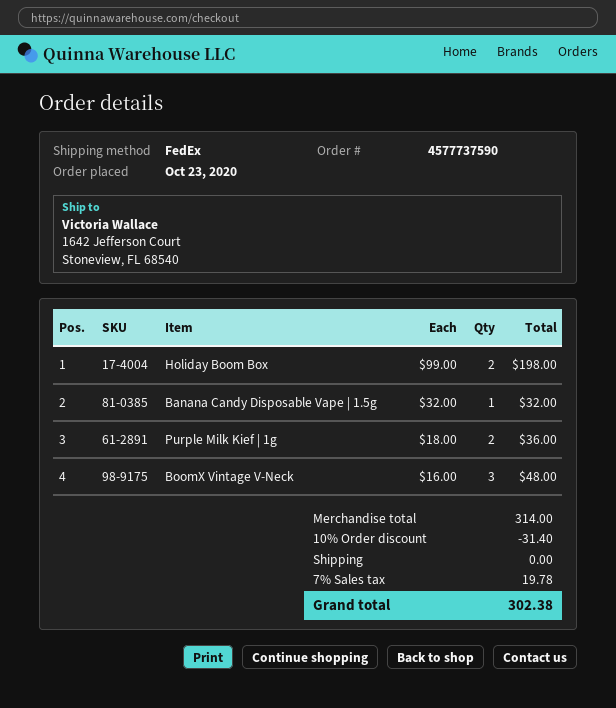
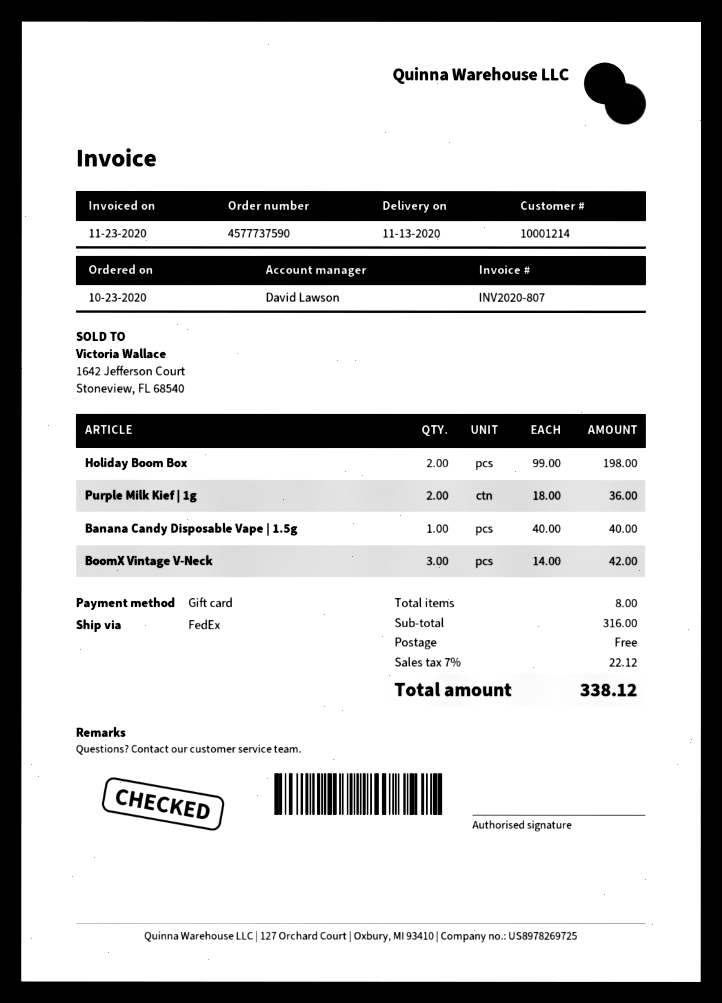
Banana Candy Disposable Vape | 1.5g: 1 x 32.00 = 32.00 -> 1 x 40.00 = 40.00
BoomX Vintage V-Neck: 3 x 16.00 = 48.00 -> 3 x 14.00 = 42.00
subtotal: 314.00 -> 316.00
discount: 10% = 31.40 -> none
tax: 7% = 19.78 -> 7% = 22.12
total: 302.38 -> 338.12

